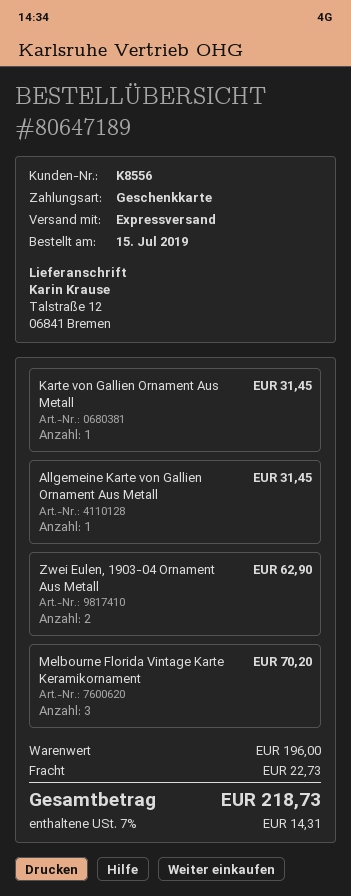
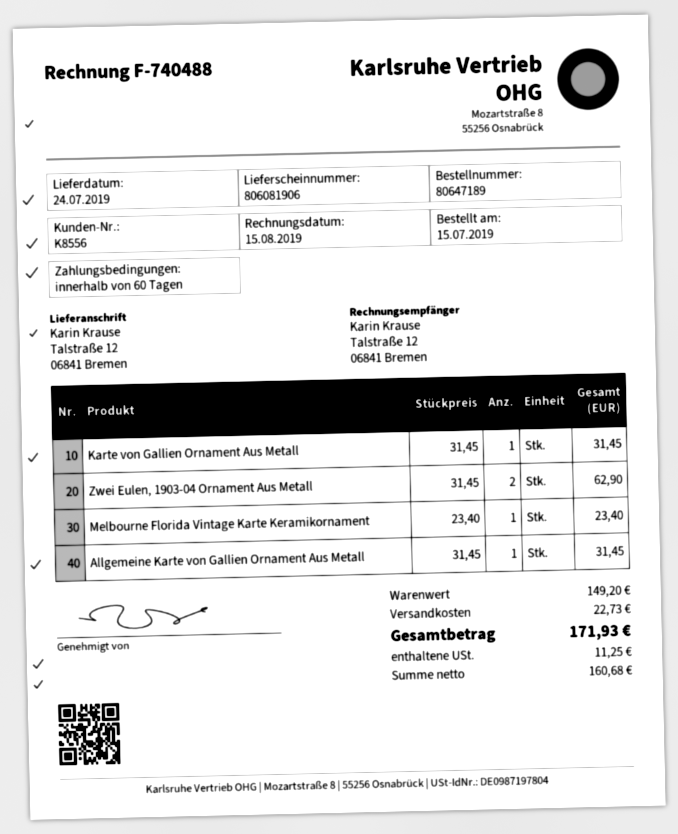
Melbourne Florida Vintage Karte Keramikornament: 3 for 70.20 -> 1 for 23.40
subtotal: 196.00 -> 149.20
tax: 14.31 -> 11.25
total: 218.73 -> 171.93

